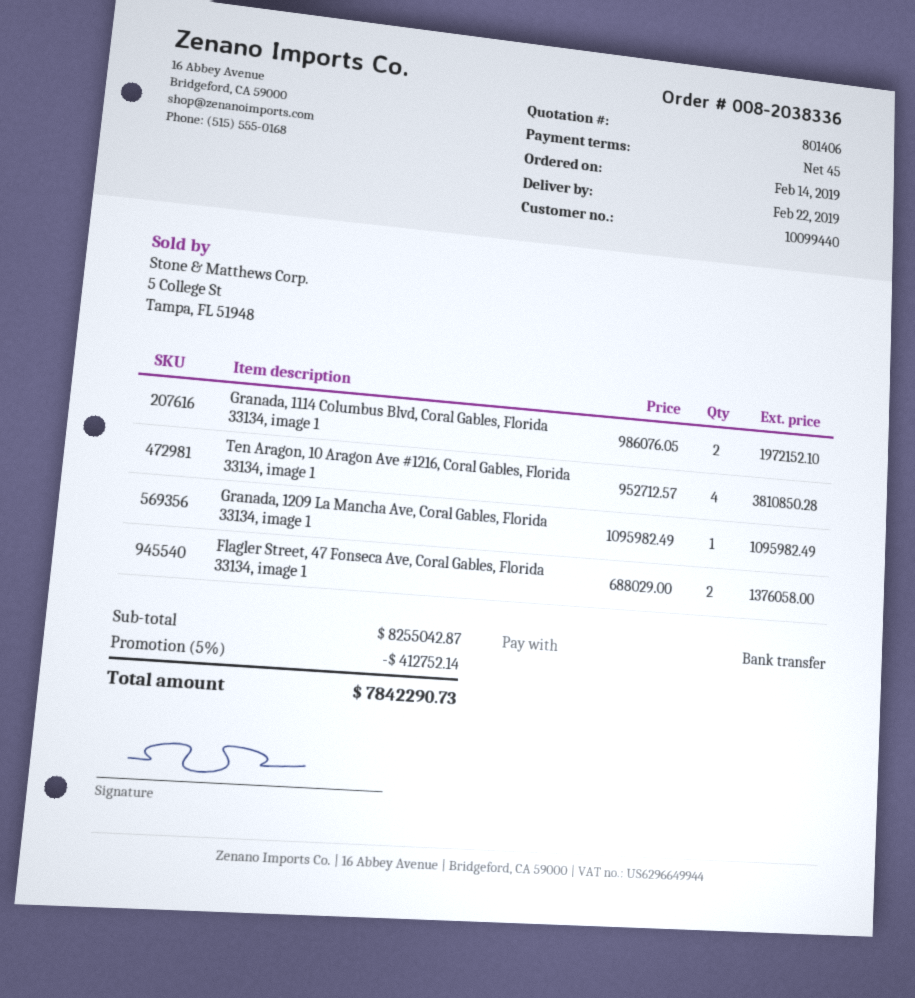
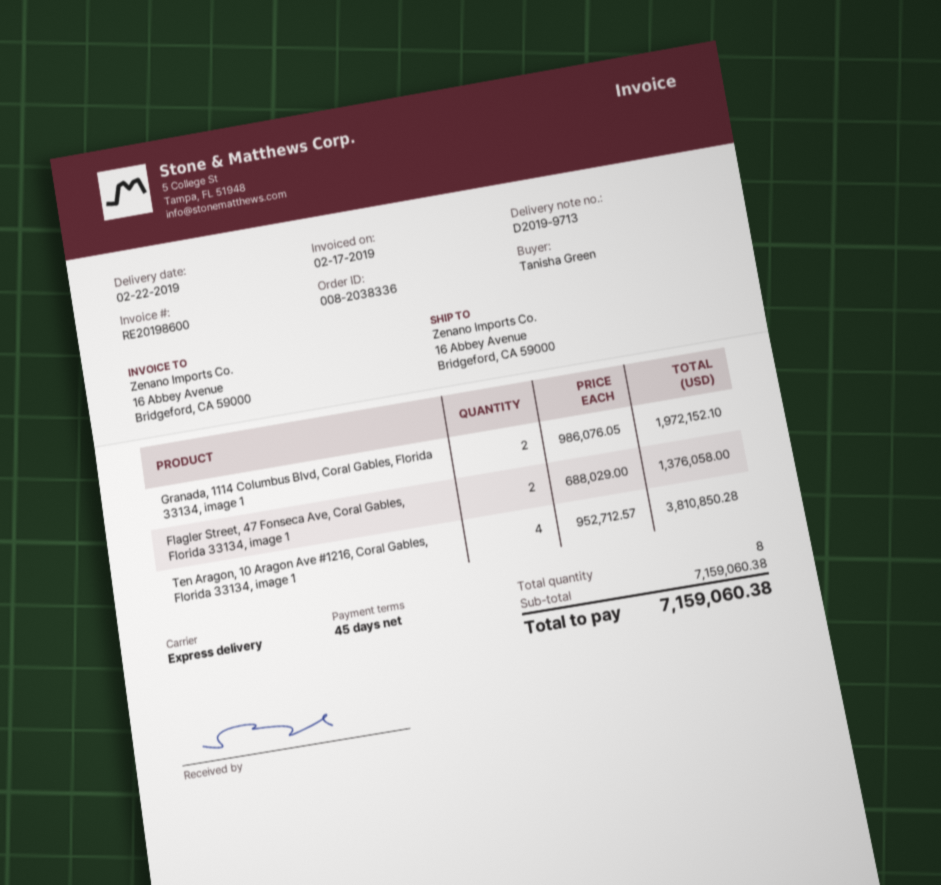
Granada, 1209 La Mancha Ave, Coral Gables, Florida 33134, image 1: 1 x 1095982.49 = 1095982.49 -> none
subtotal: 8255042.87 -> 7159060.38
discount: 5% = 412752.14 -> none
total: 7842290.73 -> 7159060.38

